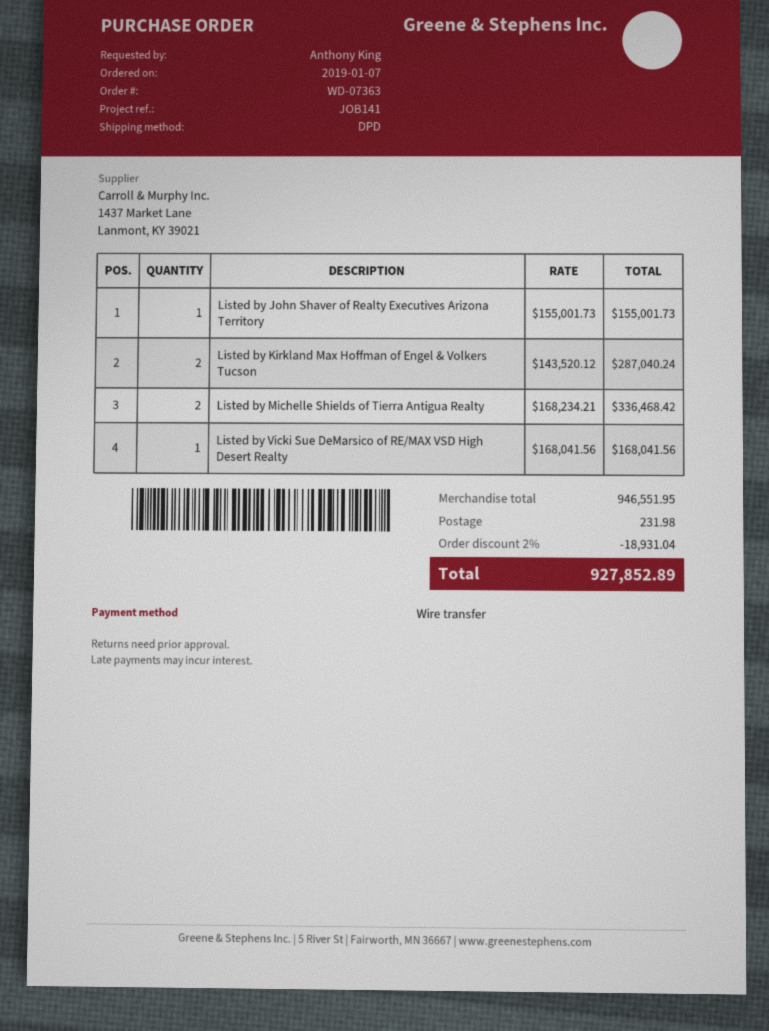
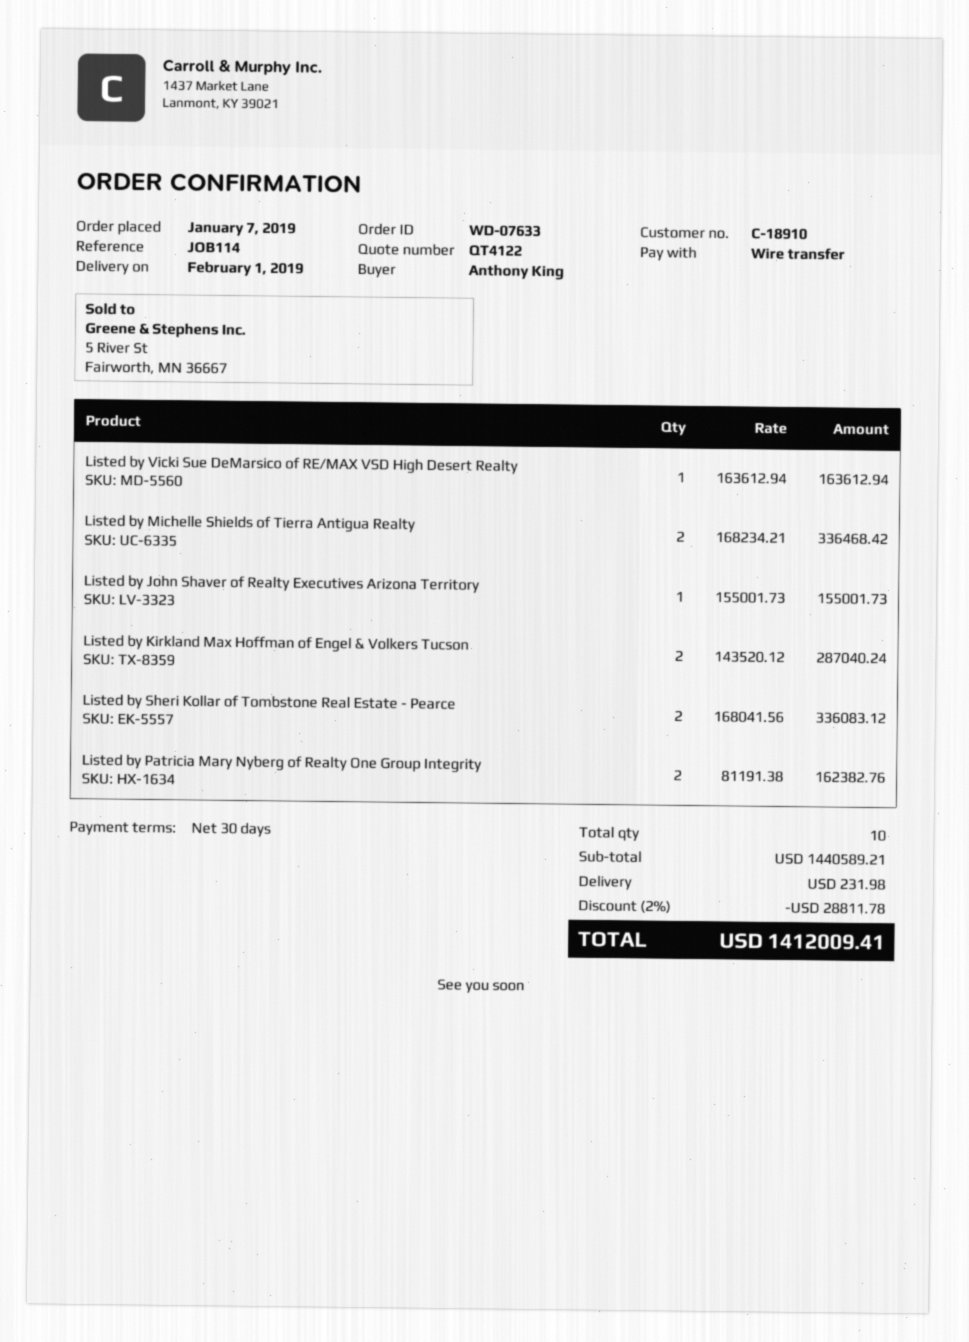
order number: WD-07363 -> WD-07633
reference: JOB141 -> JOB114
Listed by Vicki Sue DeMarsico of RE/MAX VSD High Desert Realty: 1 x 168041.56 = 168041.56 -> 1 x 163612.94 = 163612.94
Listed by Sheri Kollar of Tombstone Real Estate - Pearce: none -> 2 x 168041.56 = 336083.12
Listed by Patricia Mary Nyberg of Realty One Group Integrity: none -> 2 x 81191.38 = 162382.76
subtotal: 946551.95 -> 1440589.21
discount: 2% = 18931.04 -> 2% = 28811.78
total: 927852.89 -> 1412009.41

